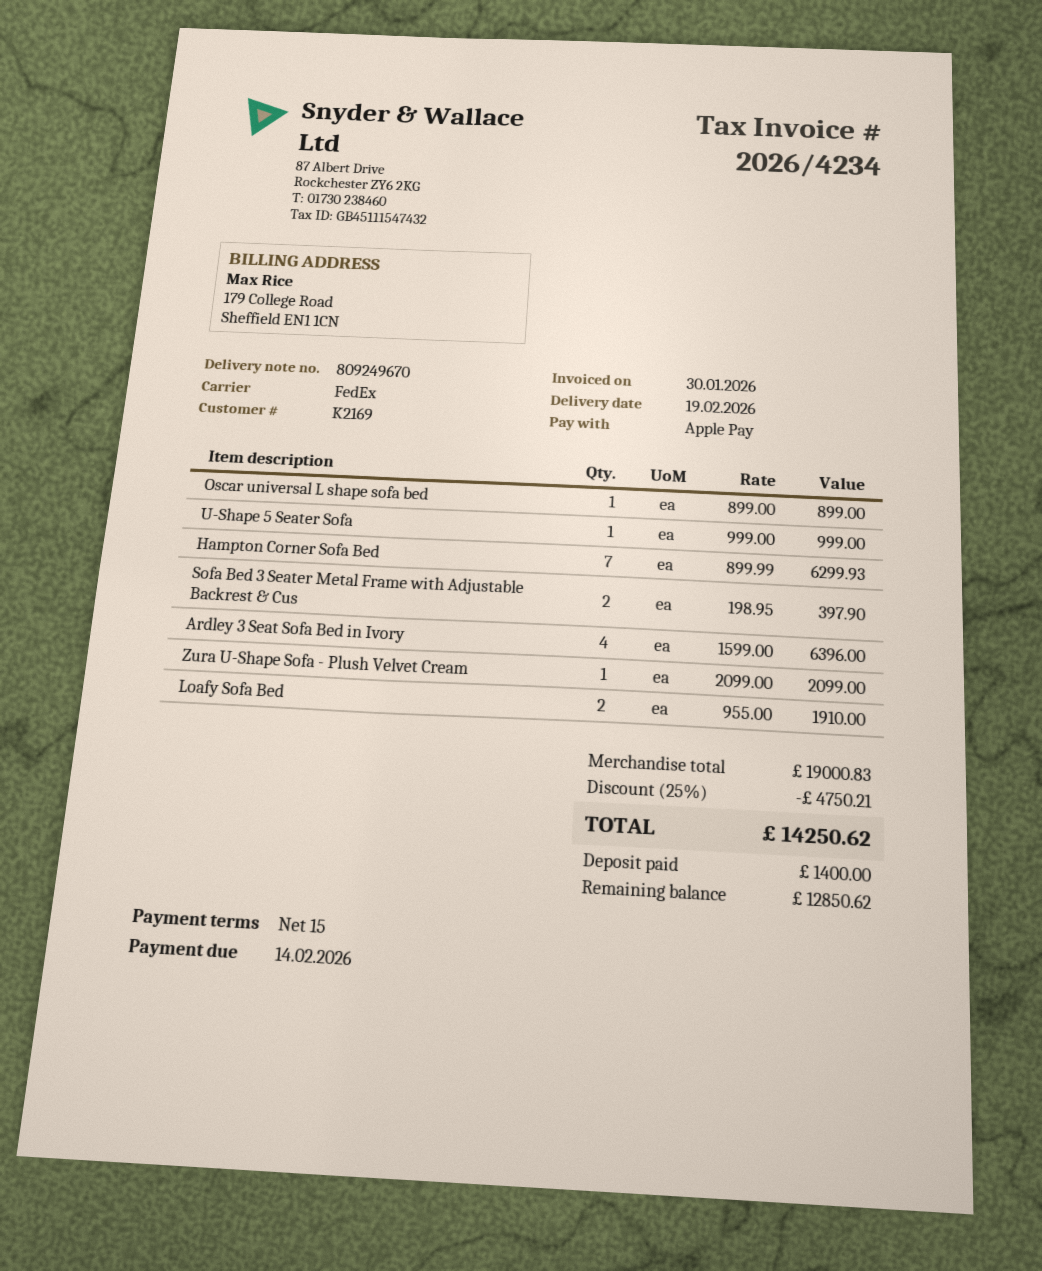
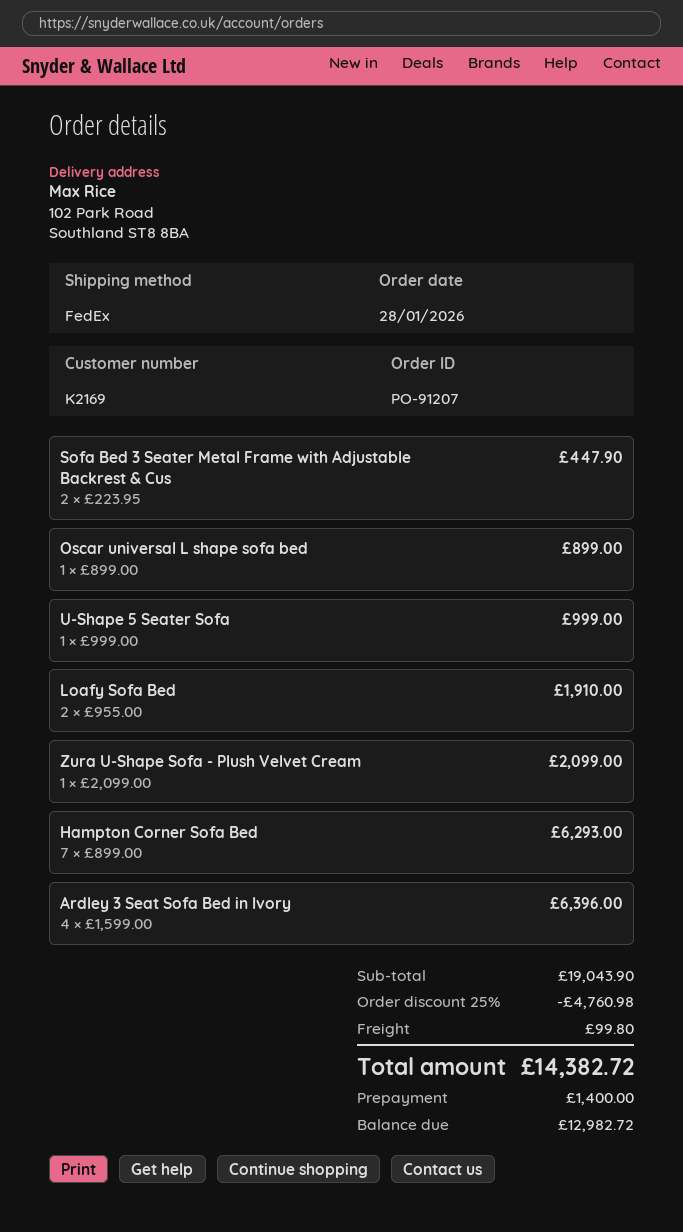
Hampton Corner Sofa Bed: 7 x 899.99 = 6299.93 -> 7 x 899.00 = 6293.00
Sofa Bed 3 Seater Metal Frame with Adjustable Backrest & Cus: 2 x 198.95 = 397.90 -> 2 x 223.95 = 447.90
subtotal: 19000.83 -> 19043.90
discount: 25% = 4750.21 -> 25% = 4760.98
shipping: none -> 99.80
total: 14250.62 -> 14382.72
balance: 12850.62 -> 12982.72

